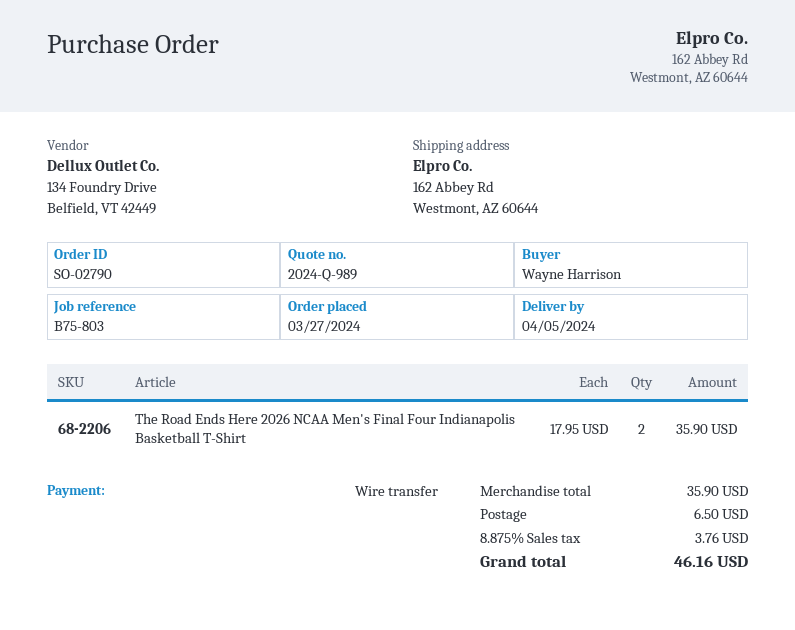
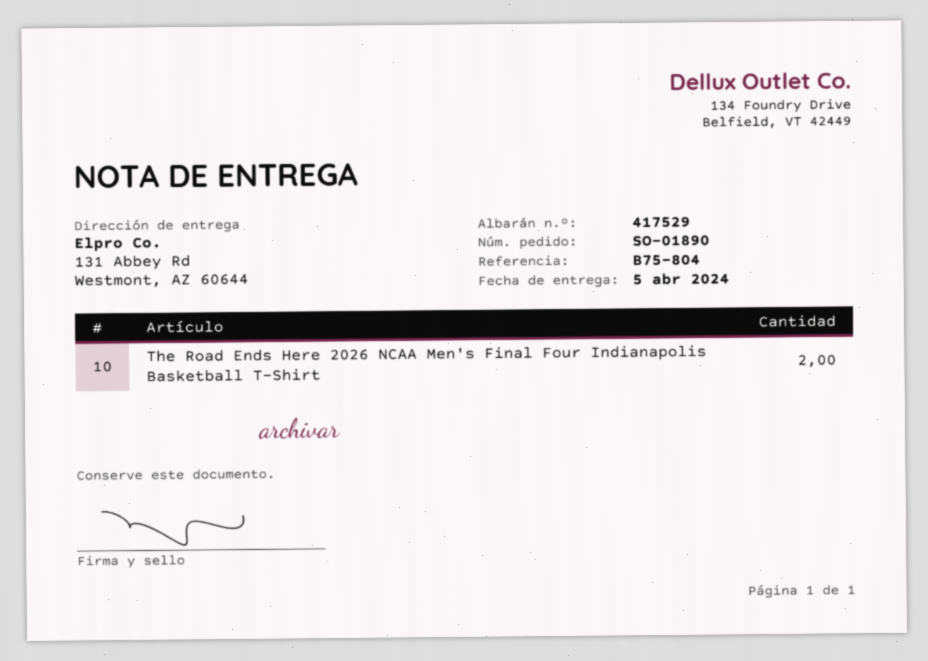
order number: SO-02790 -> SO-01890
reference: B75-803 -> B75-804
ship to: 162 Abbey Rd, Westmont, AZ 60644 -> 131 Abbey Rd, Westmont, AZ 60644

